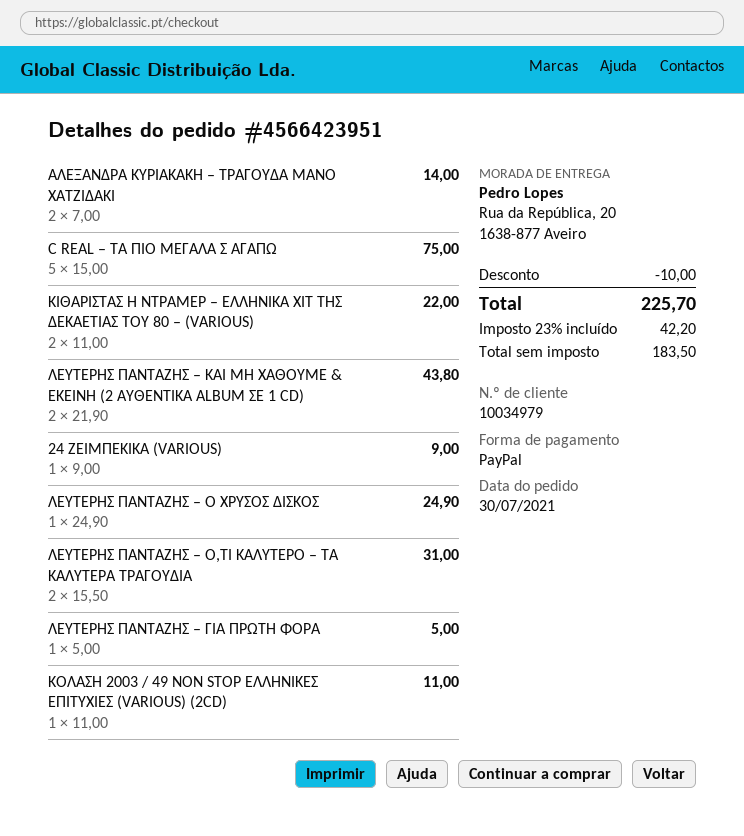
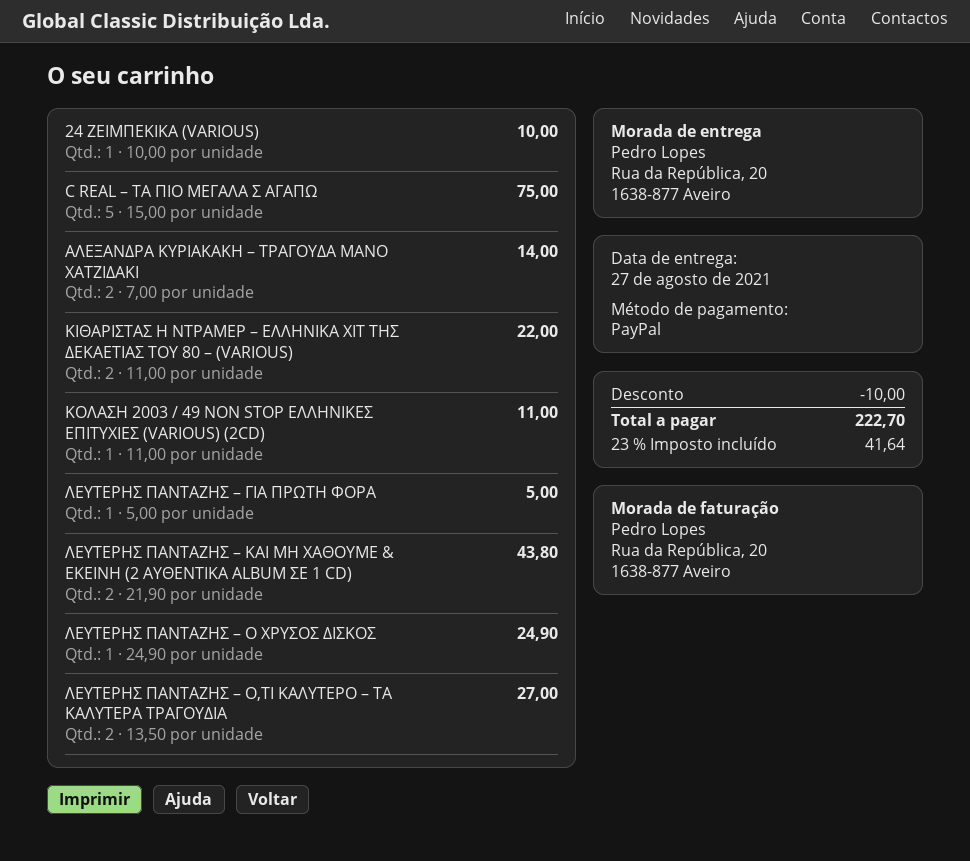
24 ΖΕΙΜΠΕΚΙΚΑ (VARIOUS): 1 x 9.00 = 9.00 -> 1 x 10.00 = 10.00
ΛΕΥΤΕΡΗΣ ΠΑΝΤΑΖΗΣ – Ο,ΤΙ ΚΑΛΥΤΕΡΟ – ΤΑ ΚΑΛΥΤΕΡΑ ΤΡΑΓΟΥΔΙΑ: 2 x 15.50 = 31.00 -> 2 x 13.50 = 27.00
tax: 23% = 42.20 -> 23% = 41.64
total: 225.70 -> 222.70

